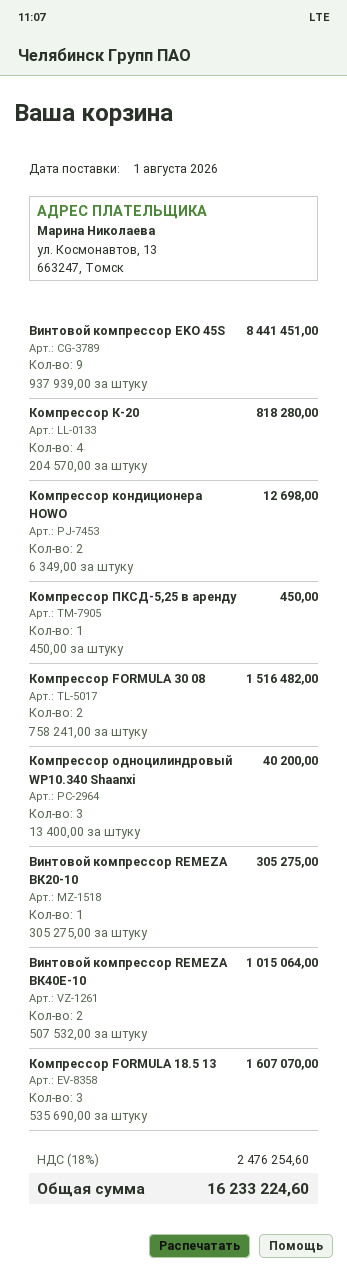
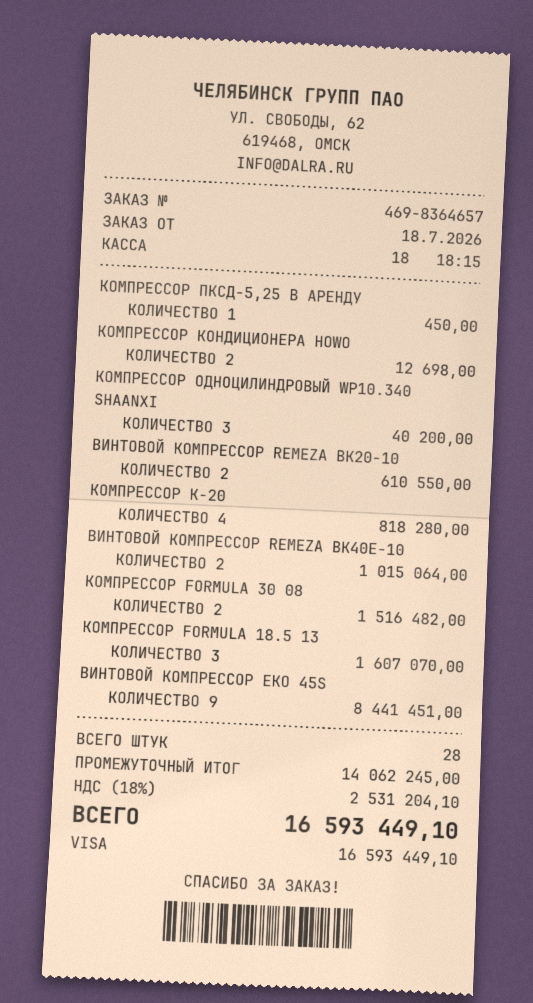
Винтовой компрессор REMEZA ВК20-10: 1 for 305275.00 -> 2 for 610550.00
tax: 18% = 2476254.60 -> 18% = 2531204.10
total: 16233224.60 -> 16593449.10

